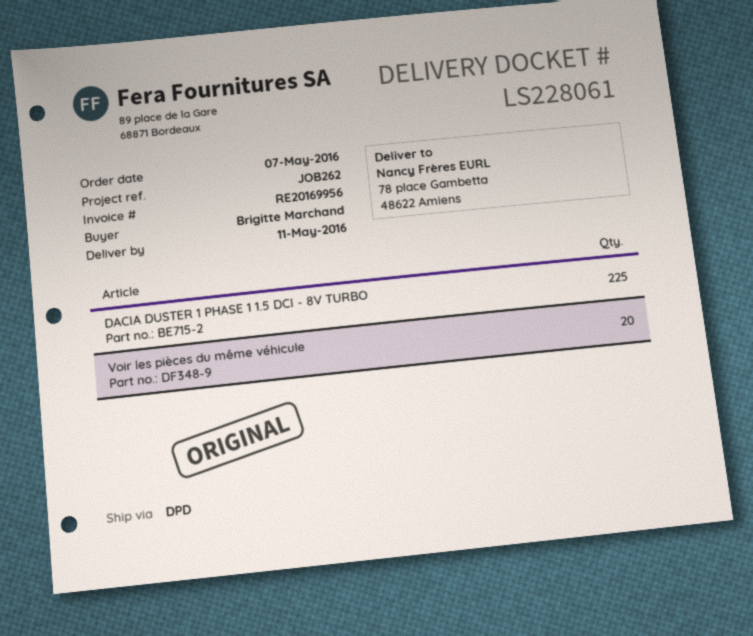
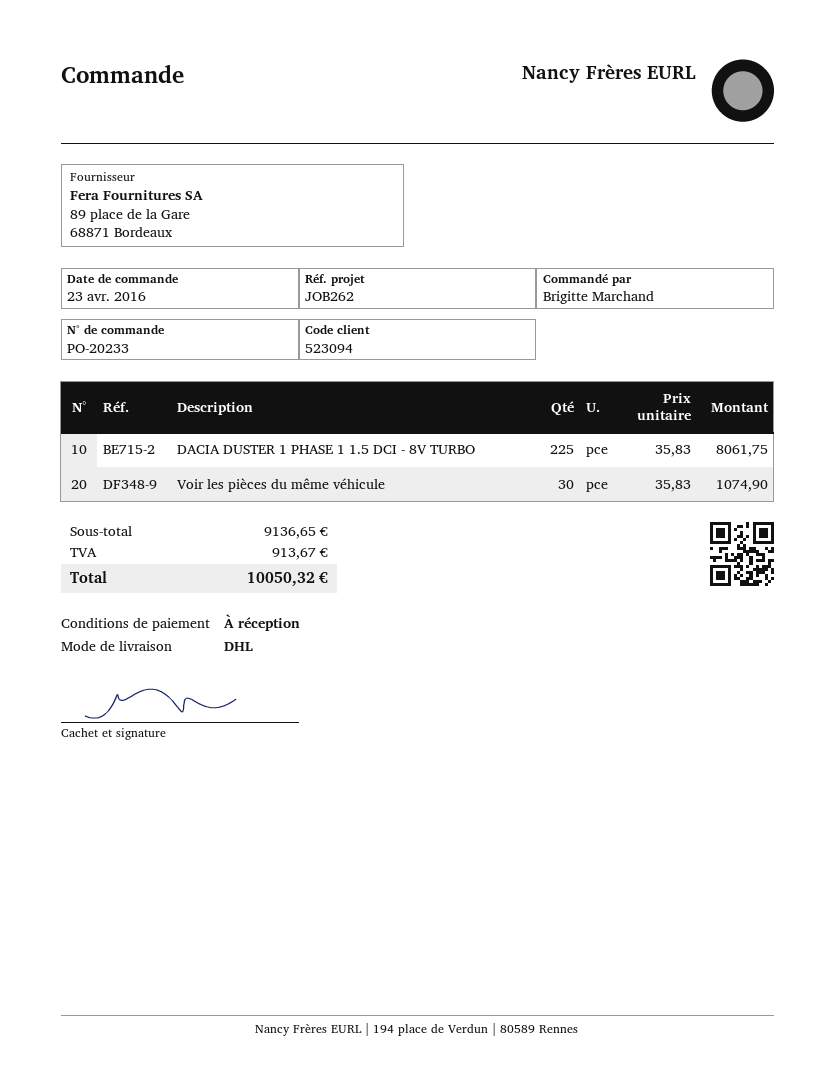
order date: 2016-05-07 -> 2016-04-23
shipping method: DPD -> DHL
Voir les pièces du même véhicule: 20 -> 30

